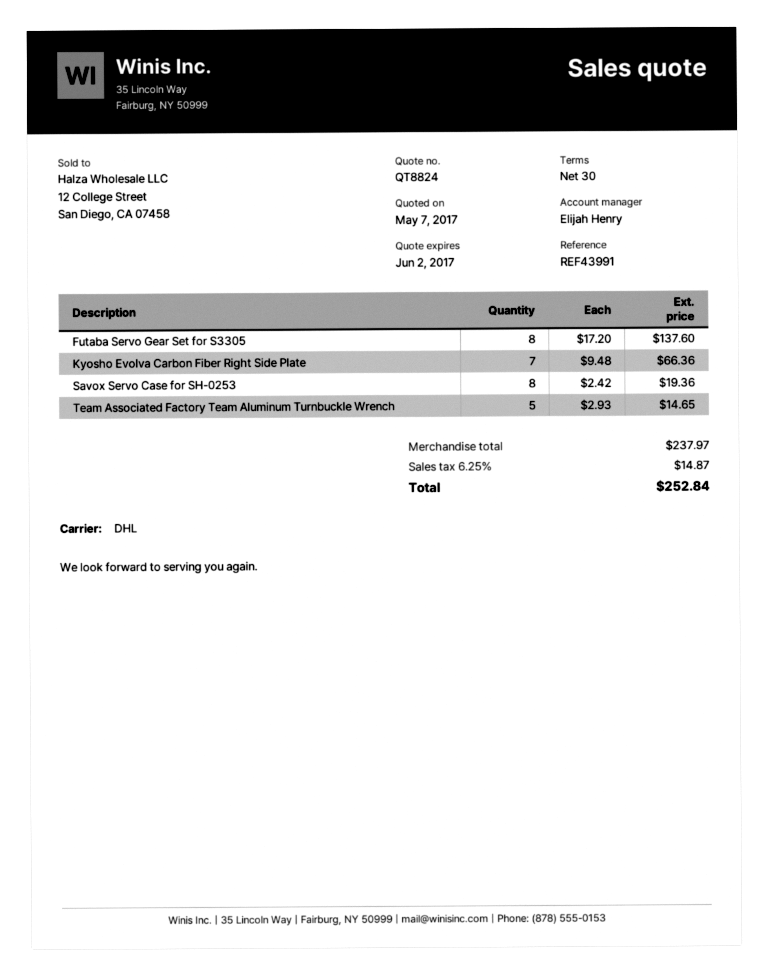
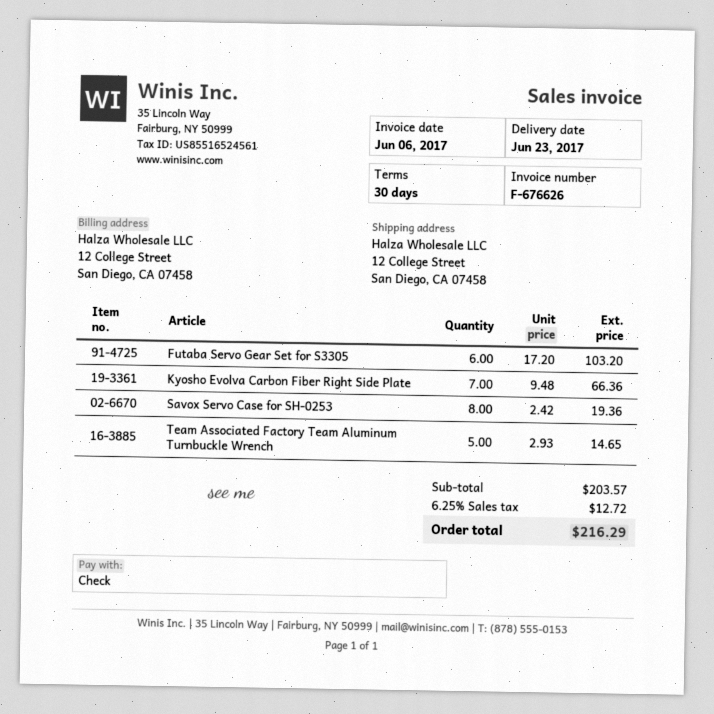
Futaba Servo Gear Set for S3305: 8 x 17.20 = 137.60 -> 6 x 17.20 = 103.20
subtotal: 237.97 -> 203.57
tax: 6.25% = 14.87 -> 6.25% = 12.72
total: 252.84 -> 216.29

